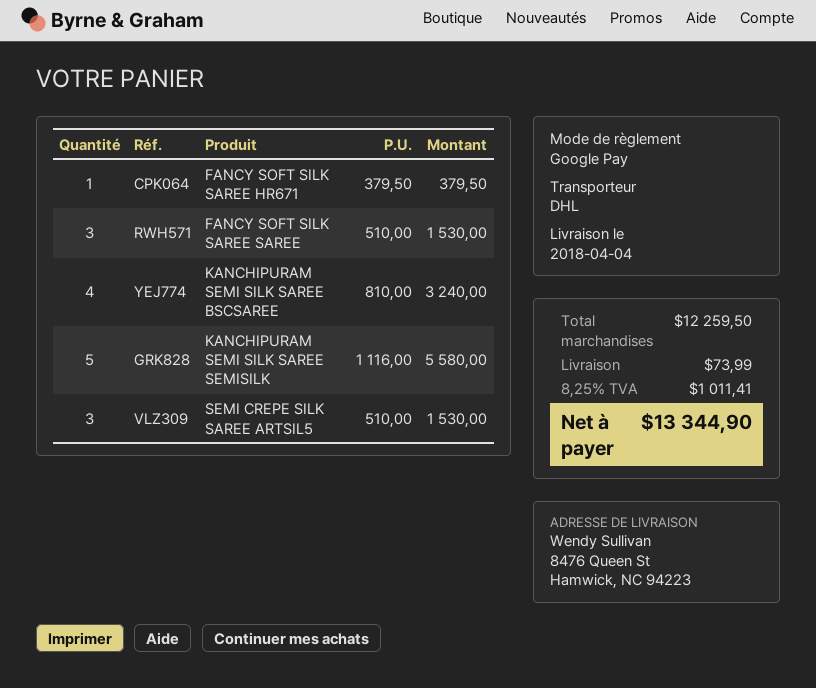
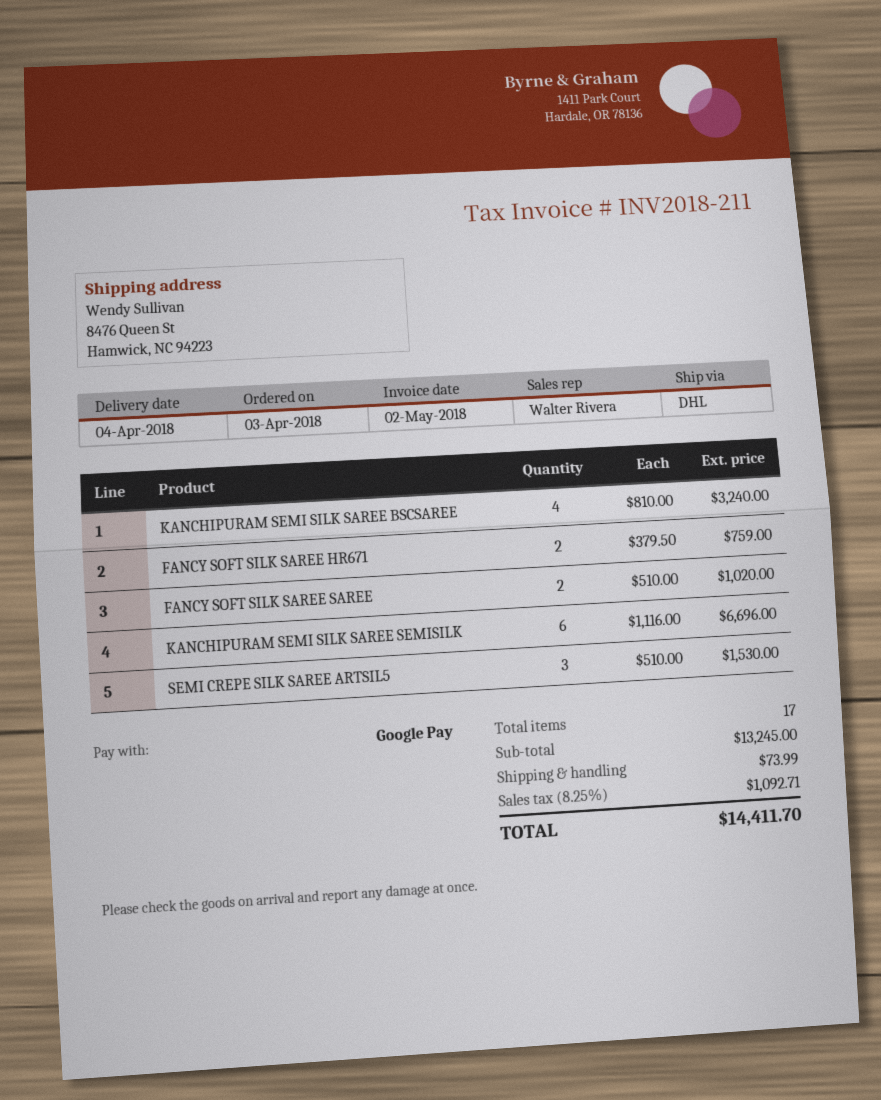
FANCY SOFT SILK SAREE HR671: 1 x 379.50 = 379.50 -> 2 x 379.50 = 759.00
FANCY SOFT SILK SAREE SAREE: 3 x 510.00 = 1530.00 -> 2 x 510.00 = 1020.00
KANCHIPURAM SEMI SILK SAREE SEMISILK: 5 x 1116.00 = 5580.00 -> 6 x 1116.00 = 6696.00
subtotal: 12259.50 -> 13245.00
tax: 8.25% = 1011.41 -> 8.25% = 1092.71
total: 13344.90 -> 14411.70

